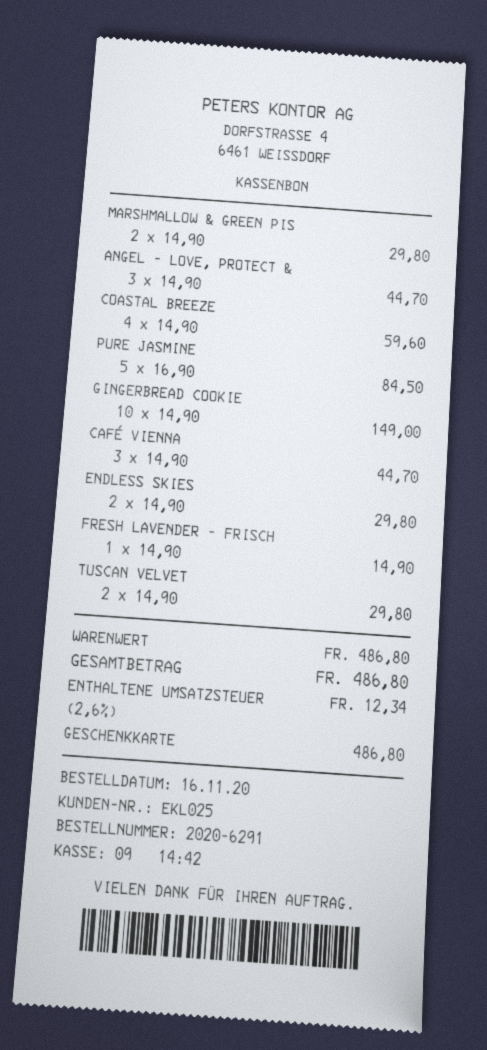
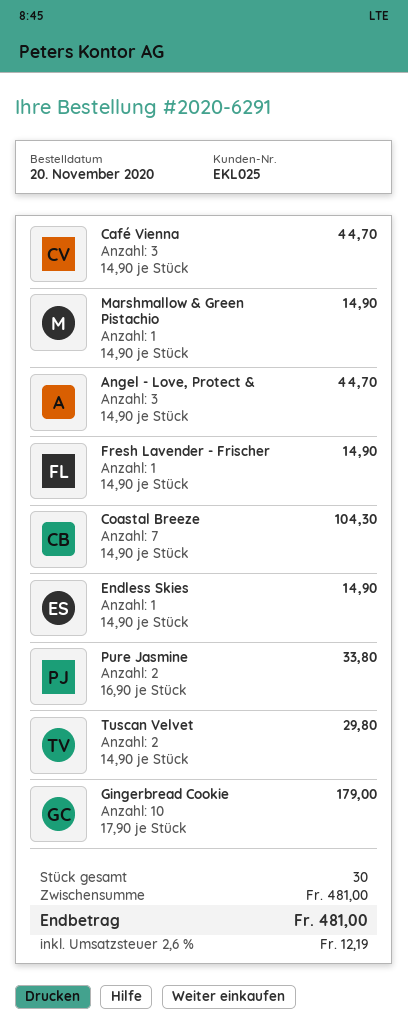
order date: 2020-11-16 -> 2020-11-20
MARSHMALLOW & GREEN PIS: 2 x 14.90 = 29.80 -> 1 x 14.90 = 14.90
COASTAL BREEZE: 4 x 14.90 = 59.60 -> 7 x 14.90 = 104.30
PURE JASMINE: 5 x 16.90 = 84.50 -> 2 x 16.90 = 33.80
GINGERBREAD COOKIE: 10 x 14.90 = 149.00 -> 10 x 17.90 = 179.00
ENDLESS SKIES: 2 x 14.90 = 29.80 -> 1 x 14.90 = 14.90
subtotal: 486.80 -> 481.00
tax: 2.6% = 12.34 -> 2.6% = 12.19
total: 486.80 -> 481.00

